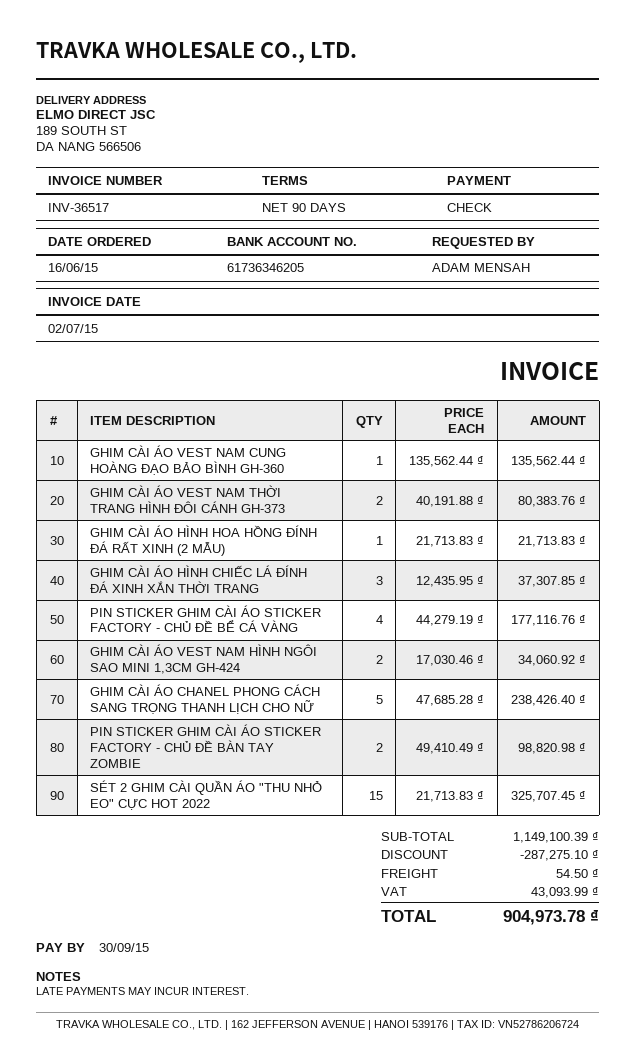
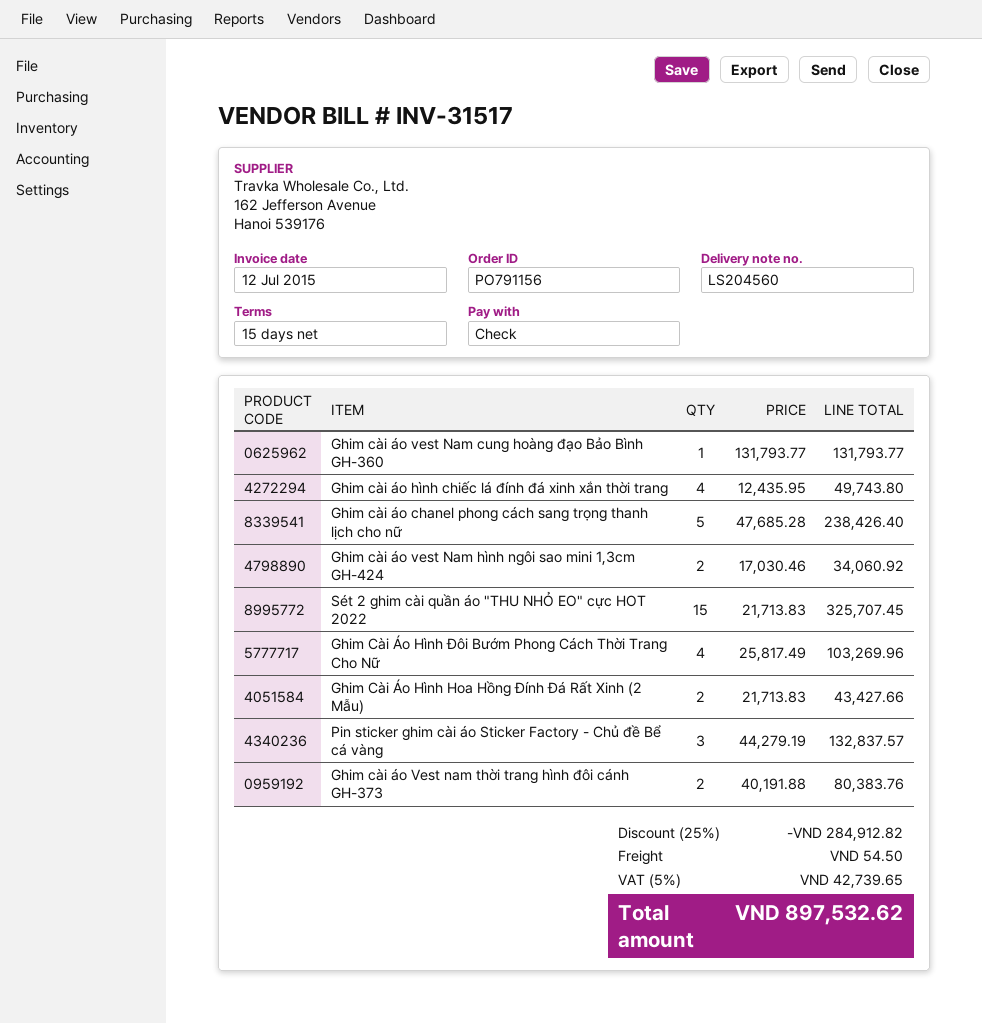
invoice number: INV-36517 -> INV-31517
invoice date: 2015-07-02 -> 2015-07-12
payment terms: 90 days -> 15 days
GHIM CÀI ÁO VEST NAM CUNG HOÀNG ĐẠO BẢO BÌNH GH-360: 1 x 135562.44 = 135562.44 -> 1 x 131793.77 = 131793.77
GHIM CÀI ÁO HÌNH HOA HỒNG ĐÍNH ĐÁ RẤT XINH (2 MẪU): 1 x 21713.83 = 21713.83 -> 2 x 21713.83 = 43427.66
GHIM CÀI ÁO HÌNH CHIẾC LÁ ĐÍNH ĐÁ XINH XẮN THỜI TRANG: 3 x 12435.95 = 37307.85 -> 4 x 12435.95 = 49743.80
PIN STICKER GHIM CÀI ÁO STICKER FACTORY - CHỦ ĐỀ BỂ CÁ VÀNG: 4 x 44279.19 = 177116.76 -> 3 x 44279.19 = 132837.57
PIN STICKER GHIM CÀI ÁO STICKER FACTORY - CHỦ ĐỀ BÀN TAY ZOMBIE: 2 x 49410.49 = 98820.98 -> none
Ghim Cài Áo Hình Đôi Bướm Phong Cách Thời Trang Cho Nữ: none -> 4 x 25817.49 = 103269.96
discount: 287275.10 -> 284912.82
tax: 43093.99 -> 42739.65
total: 904973.78 -> 897532.62

